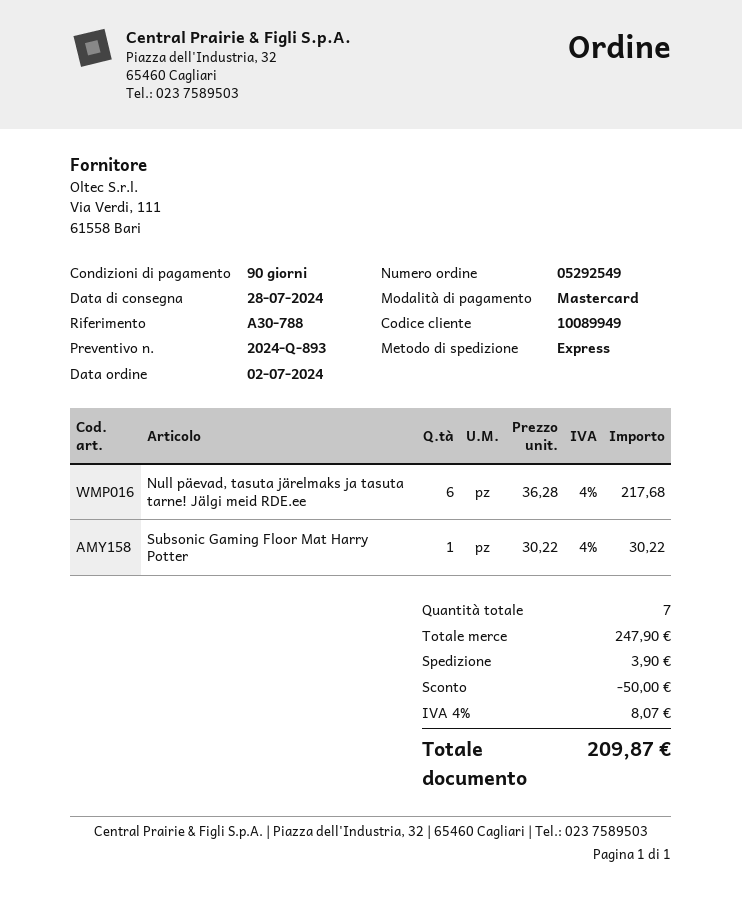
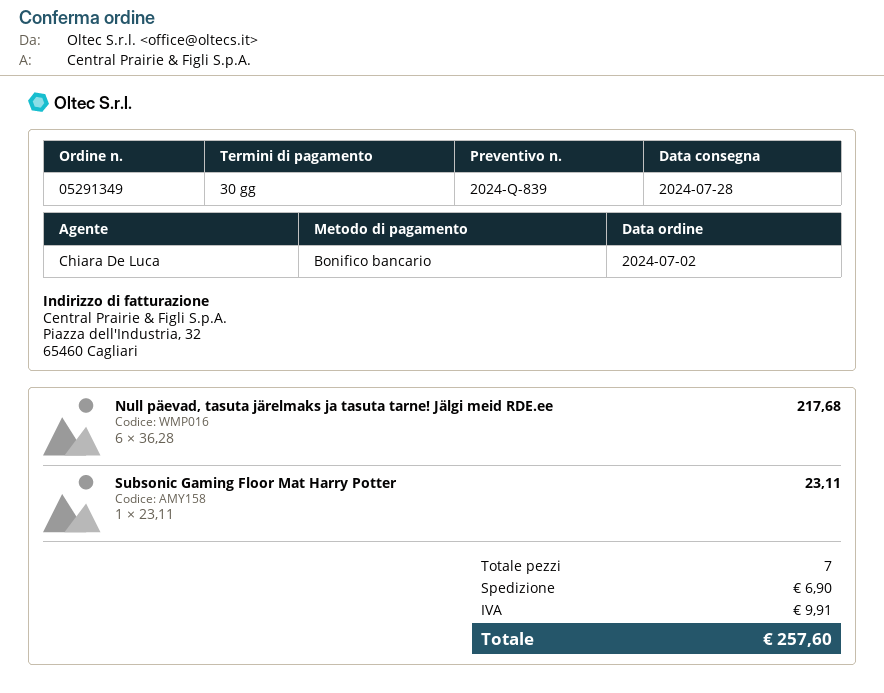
quote number: 2024-Q-893 -> 2024-Q-839
order number: 05292549 -> 05291349
payment terms: 90 days -> 30 days
payment method: Mastercard -> bank transfer
Subsonic Gaming Floor Mat Harry Potter: 1 x 30.22 = 30.22 -> 1 x 23.11 = 23.11
discount: 50.00 -> none
shipping: 3.90 -> 6.90
tax: 8.07 -> 9.91
total: 209.87 -> 257.60

